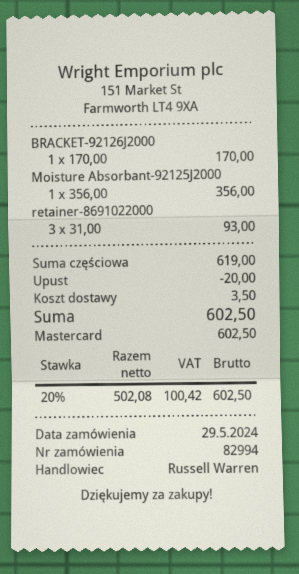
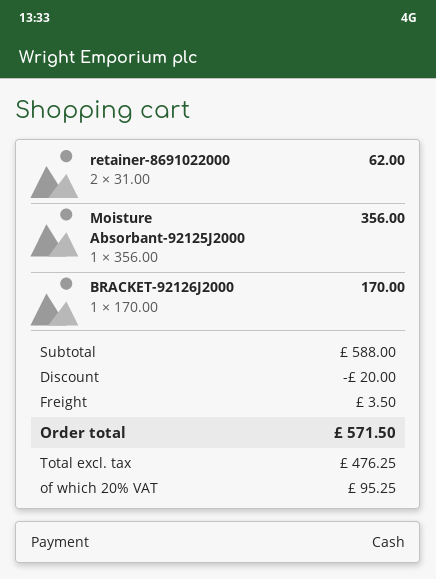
payment method: Mastercard -> cash
retainer-8691022000: 3 x 31.00 = 93.00 -> 2 x 31.00 = 62.00
subtotal: 619.00 -> 588.00
net: 502.08 -> 476.25
tax: 20% = 100.42 -> 20% = 95.25
total: 602.50 -> 571.50

